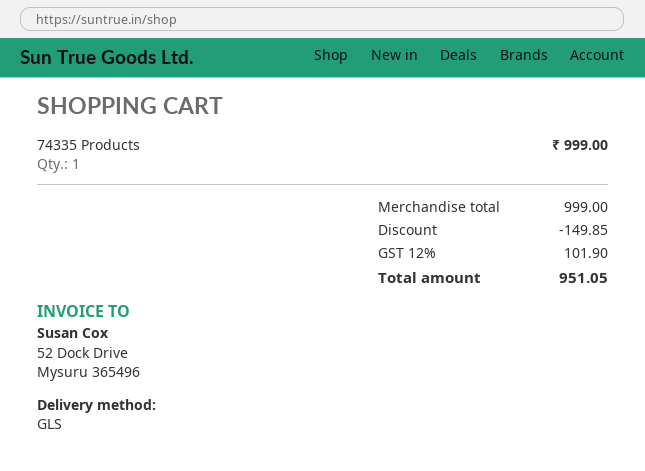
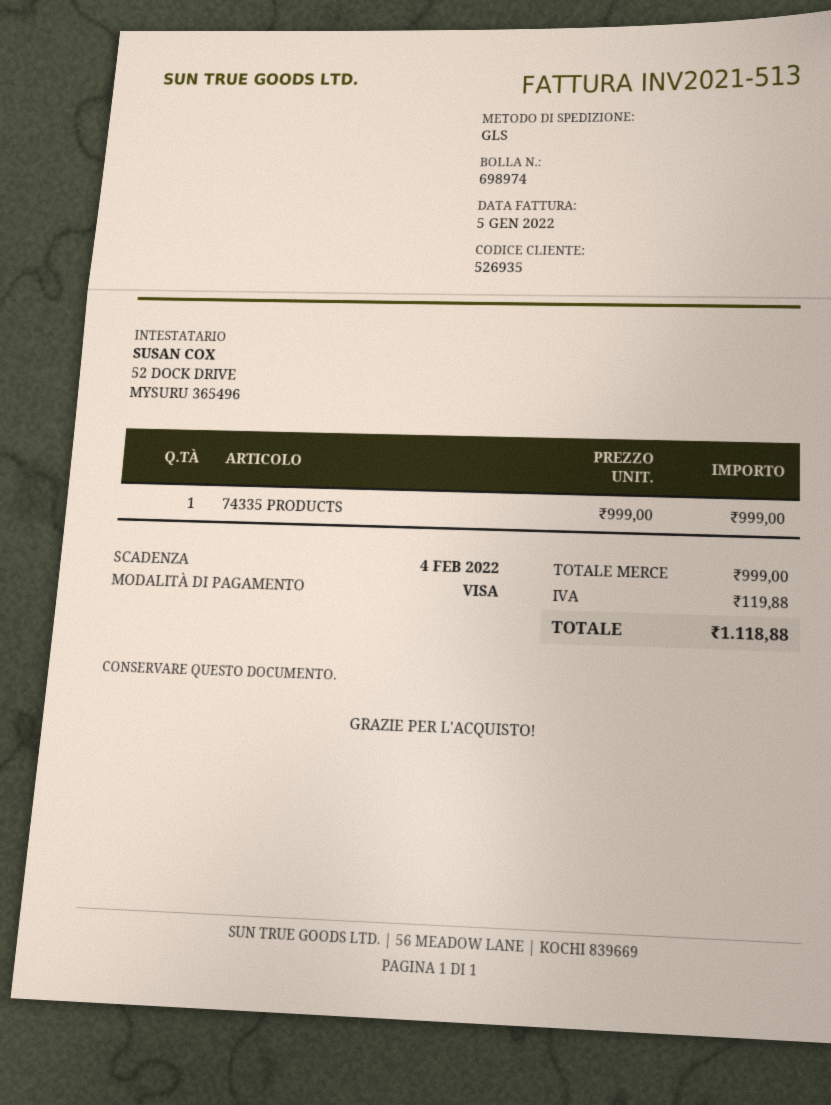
discount: 149.85 -> none
tax: 101.90 -> 119.88
total: 951.05 -> 1118.88

